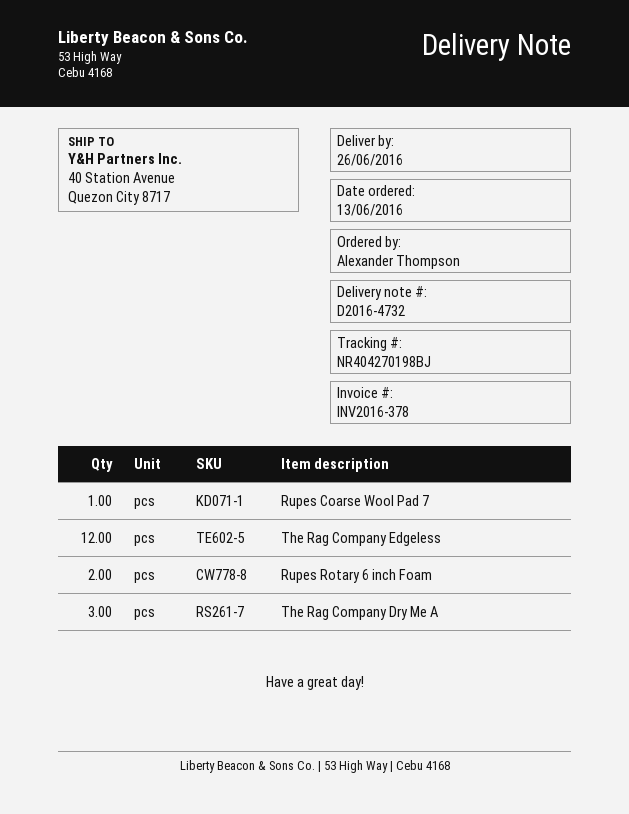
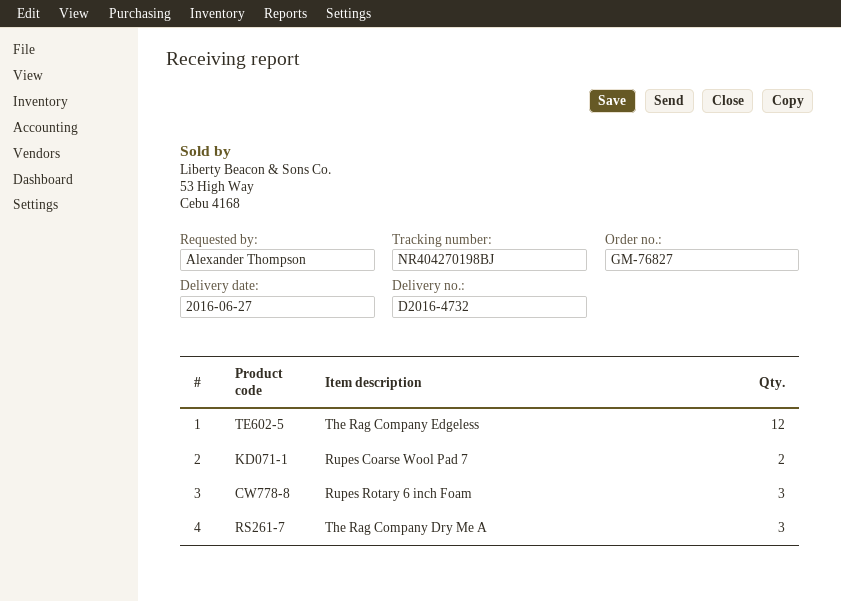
delivery date: 2016-06-26 -> 2016-06-27
Rupes Coarse Wool Pad 7: 1 -> 2
Rupes Rotary 6 inch Foam: 2 -> 3

